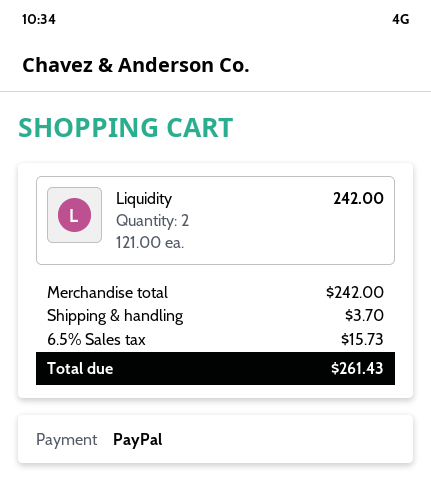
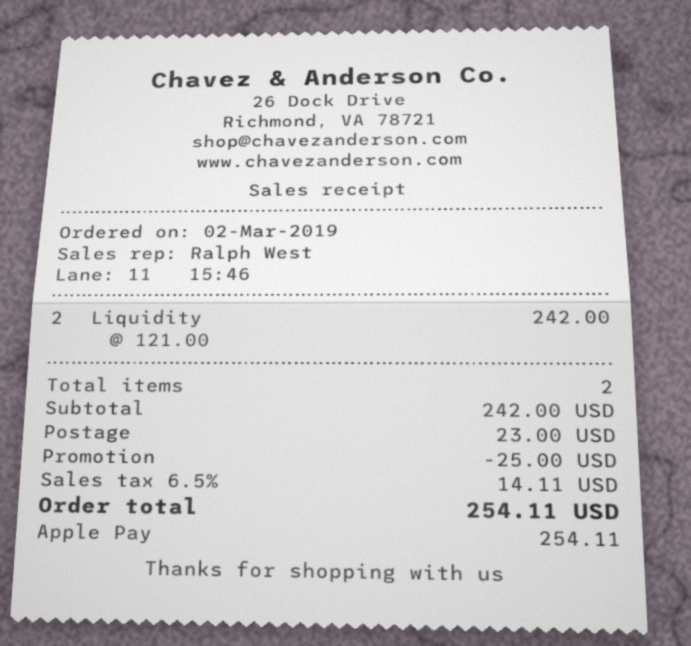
payment method: PayPal -> Apple Pay
discount: none -> 25.00
shipping: 3.70 -> 23.00
tax: 6.5% = 15.73 -> 6.5% = 14.11
total: 261.43 -> 254.11

